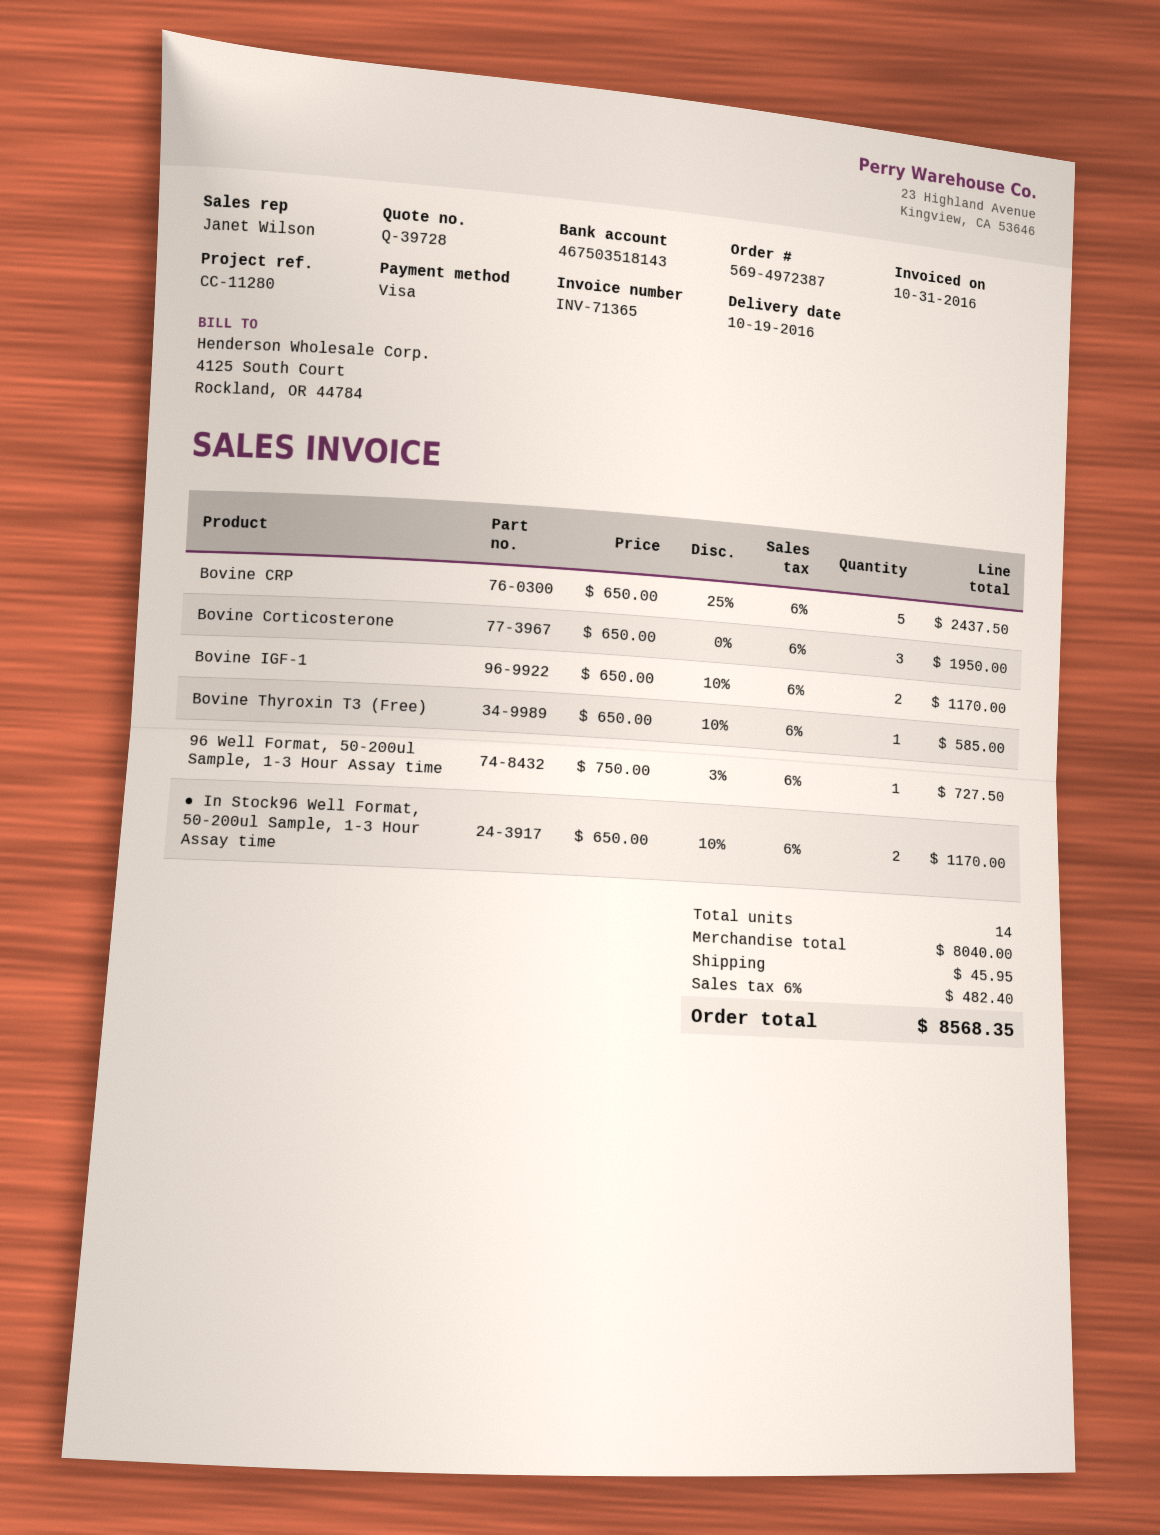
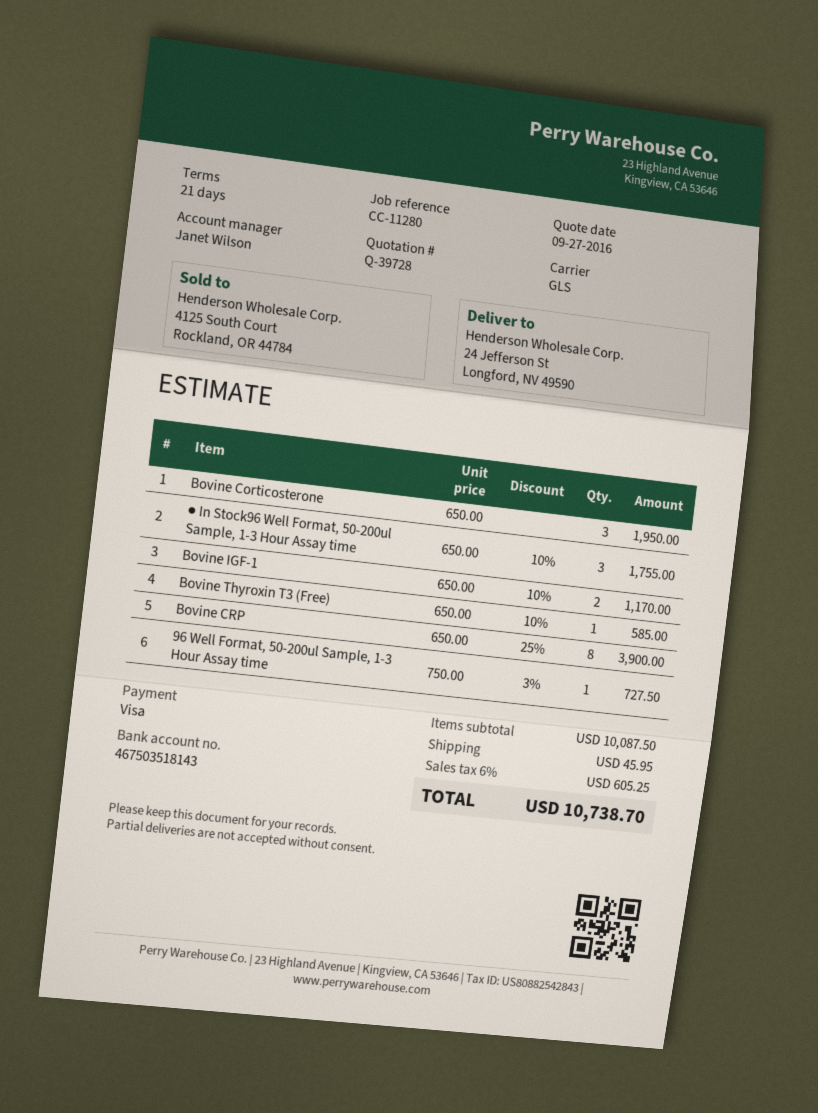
Bovine CRP: 5 x 650.00 - 25% = 2437.50 -> 8 x 650.00 - 25% = 3900.00
● In Stock96 Well Format, 50-200ul Sample, 1-3 Hour Assay time: 2 x 650.00 - 10% = 1170.00 -> 3 x 650.00 - 10% = 1755.00
subtotal: 8040.00 -> 10087.50
tax: 6% = 482.40 -> 6% = 605.25
total: 8568.35 -> 10738.70

